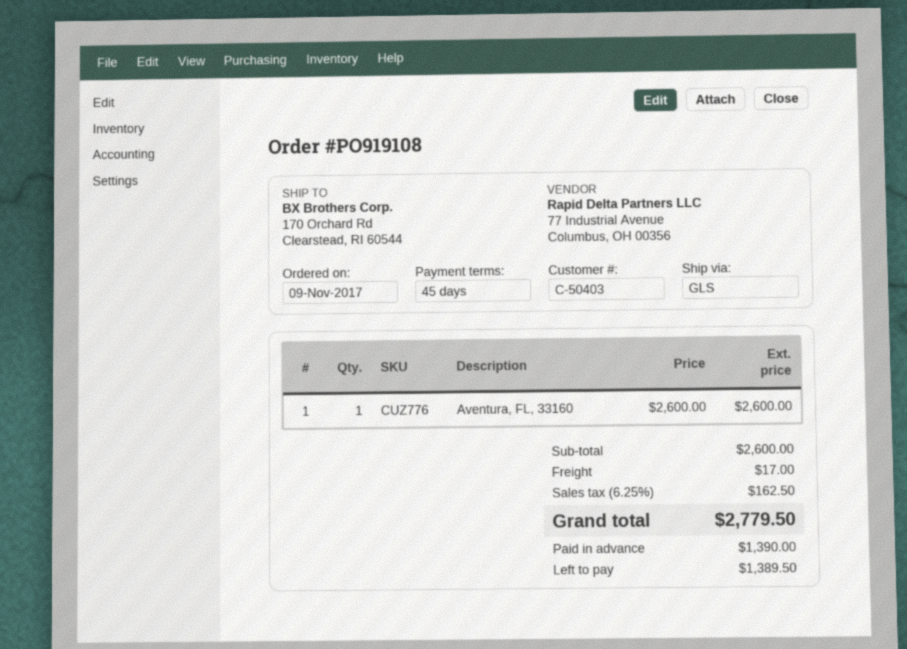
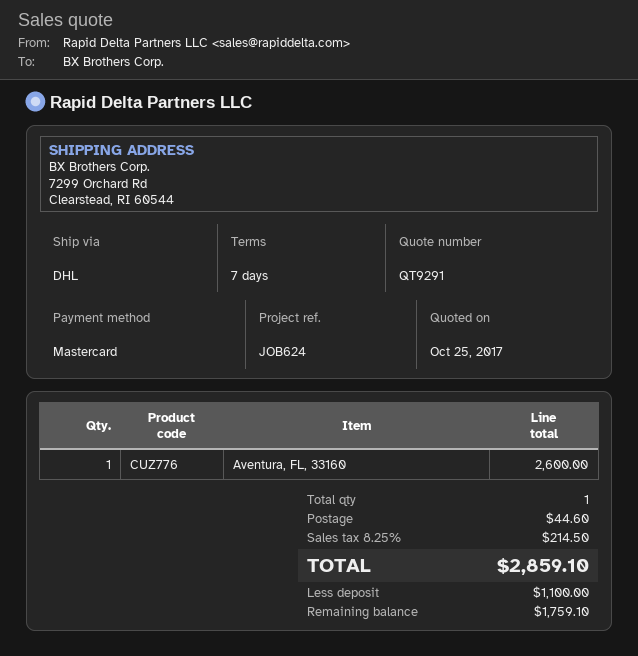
payment terms: 45 days -> 7 days
shipping method: GLS -> DHL
ship to: 170 Orchard Rd, Clearstead, RI 60544 -> 7299 Orchard Rd, Clearstead, RI 60544
shipping: 17.00 -> 44.60
tax: 6.25% = 162.50 -> 8.25% = 214.50
total: 2779.50 -> 2859.10
deposit: 1390.00 -> 1100.00
balance: 1389.50 -> 1759.10

